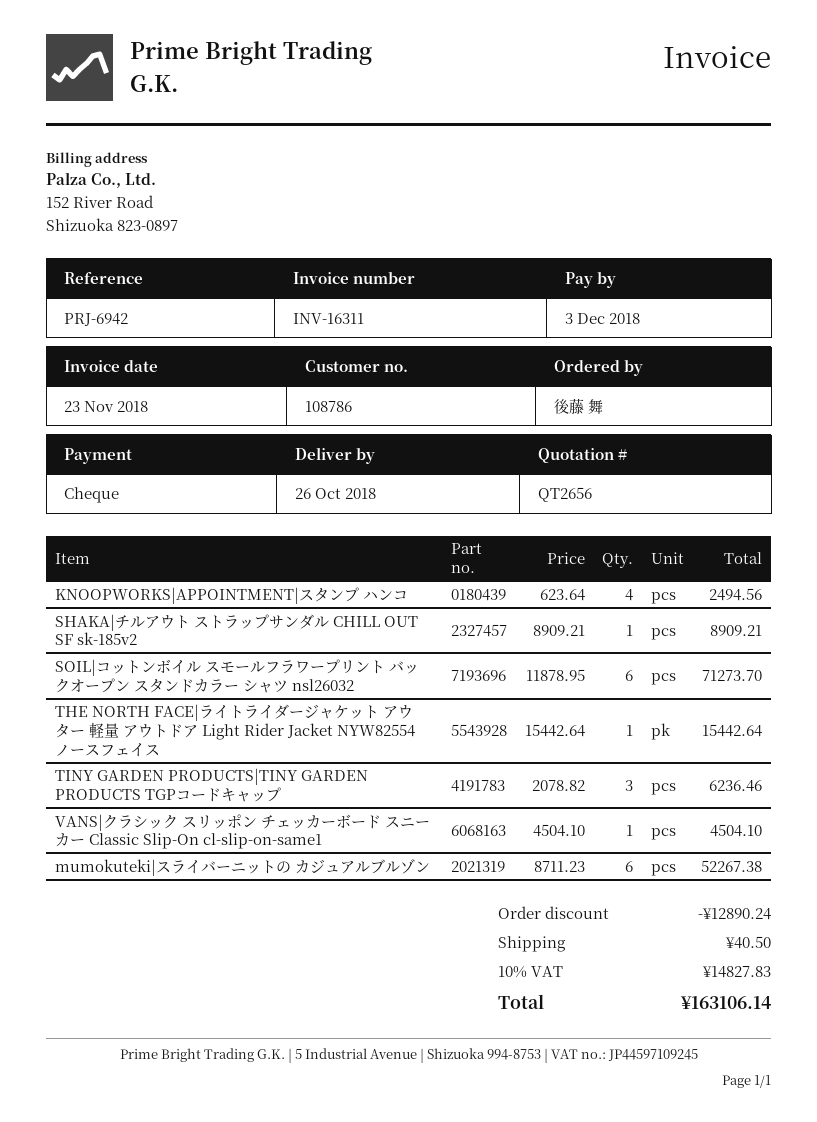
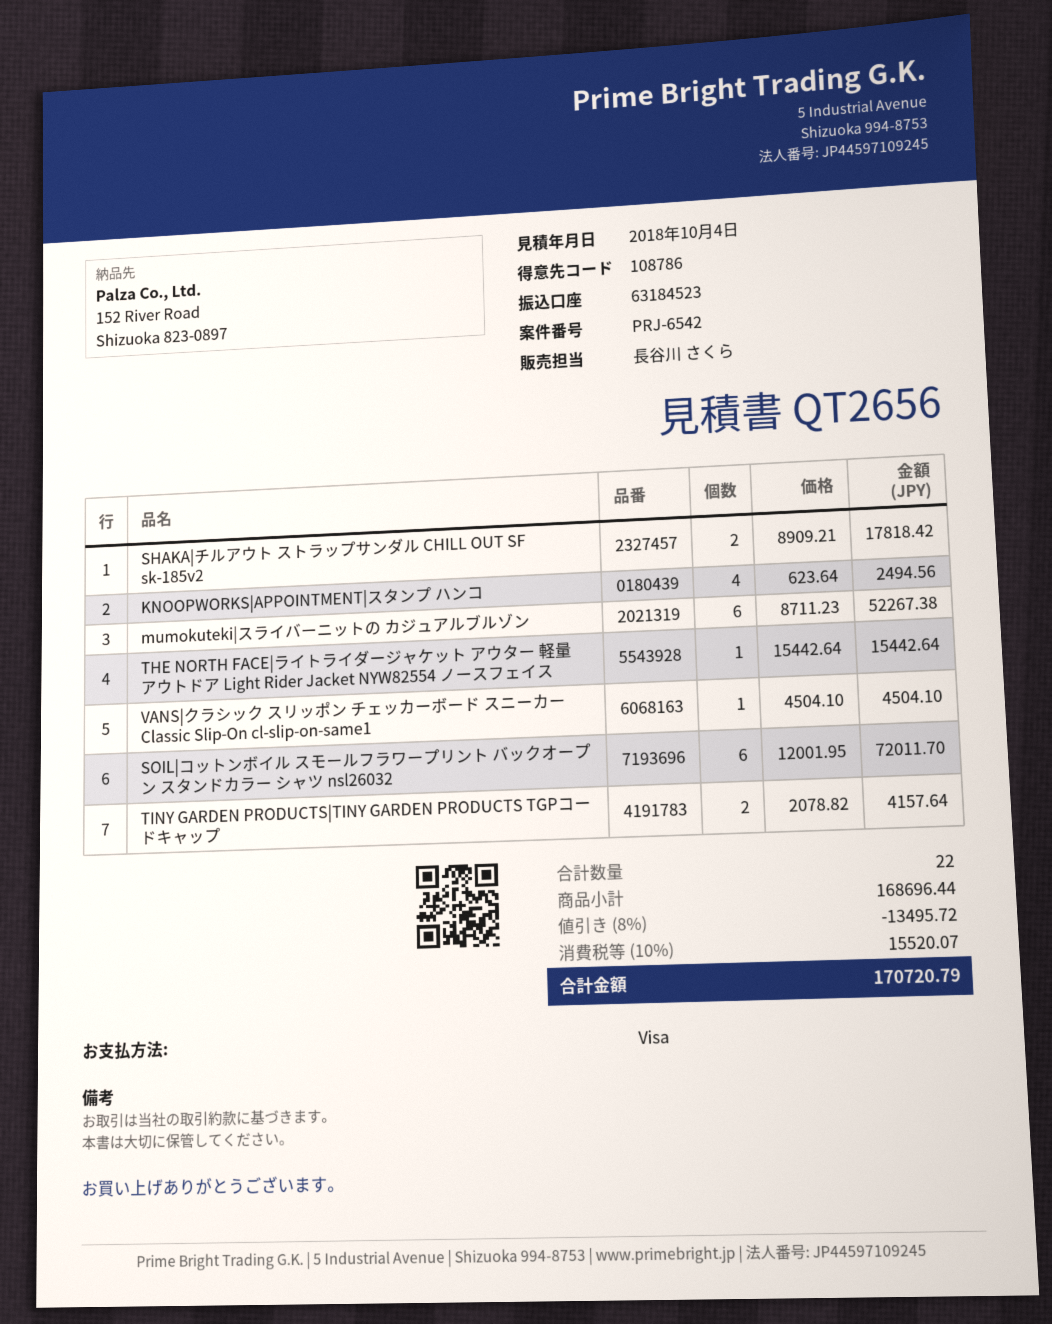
reference: PRJ-6942 -> PRJ-6542
payment method: cheque -> Visa
SHAKA|チルアウト ストラップサンダル CHILL OUT SF sk-185v2: 1 x 8909.21 = 8909.21 -> 2 x 8909.21 = 17818.42
SOIL|コットンボイル スモールフラワープリント バックオープン スタンドカラー シャツ nsl26032: 6 x 11878.95 = 71273.70 -> 6 x 12001.95 = 72011.70
TINY GARDEN PRODUCTS|TINY GARDEN PRODUCTS TGPコードキャップ: 3 x 2078.82 = 6236.46 -> 2 x 2078.82 = 4157.64
discount: 12890.24 -> 13495.72
shipping: 40.50 -> none
tax: 10% = 14827.83 -> 10% = 15520.07
total: 163106.14 -> 170720.79

